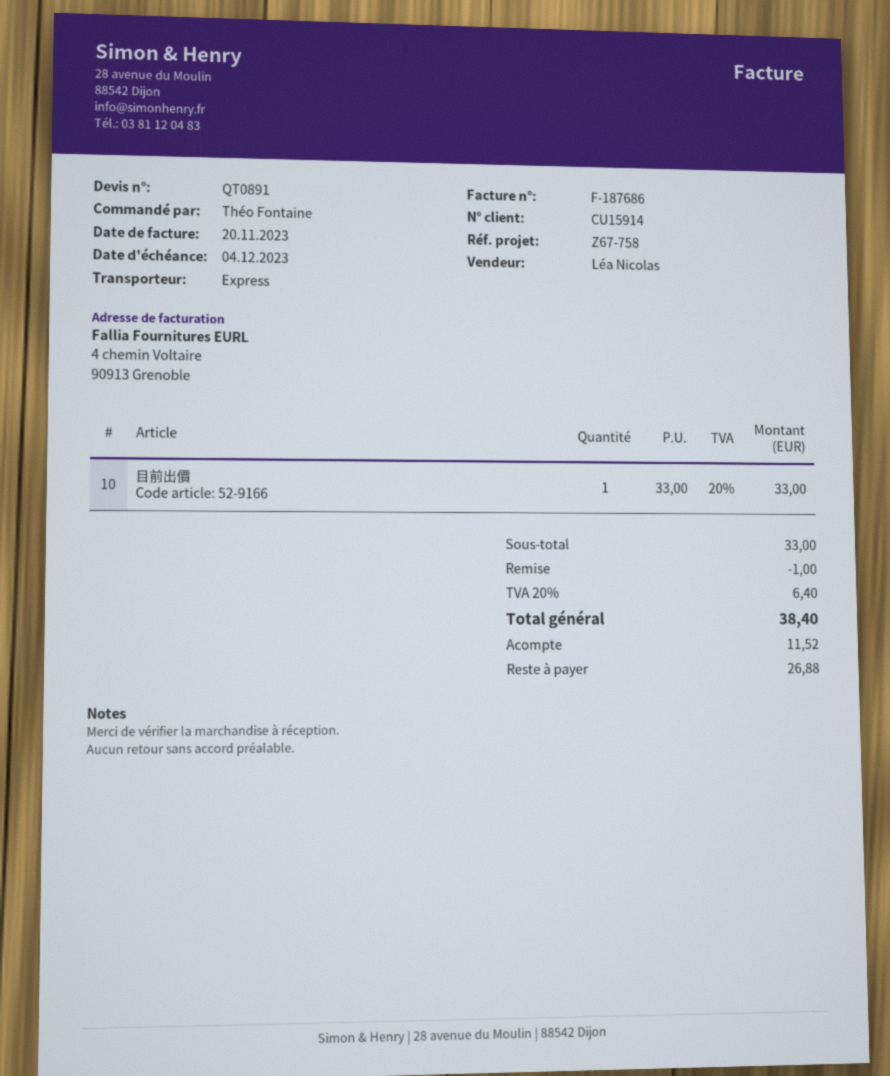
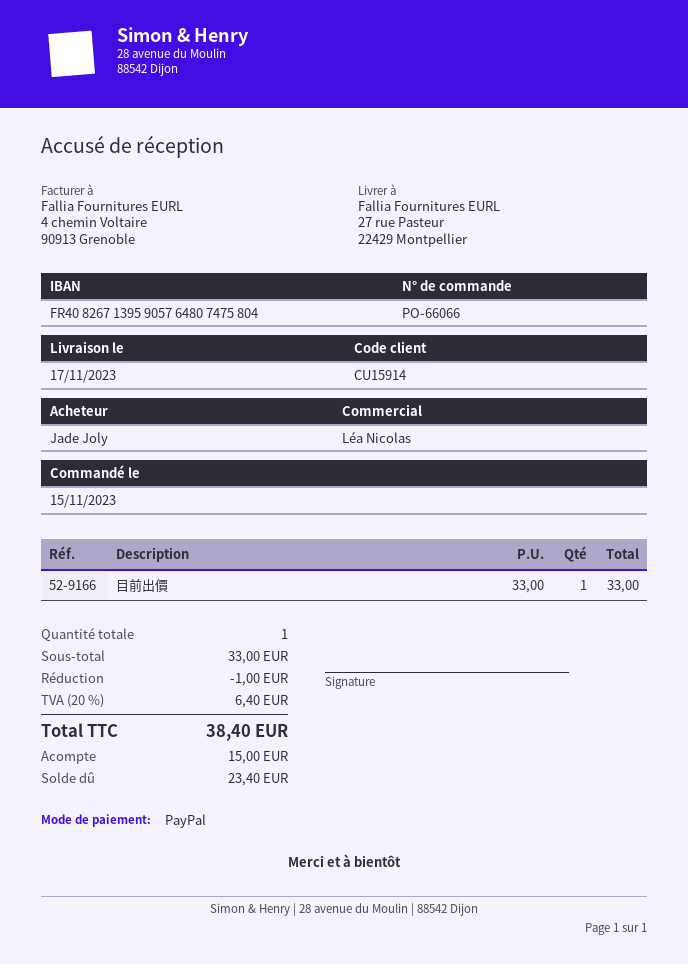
ordered by: Théo Fontaine -> Jade Joly
deposit: 11.52 -> 15.00
balance: 26.88 -> 23.40

